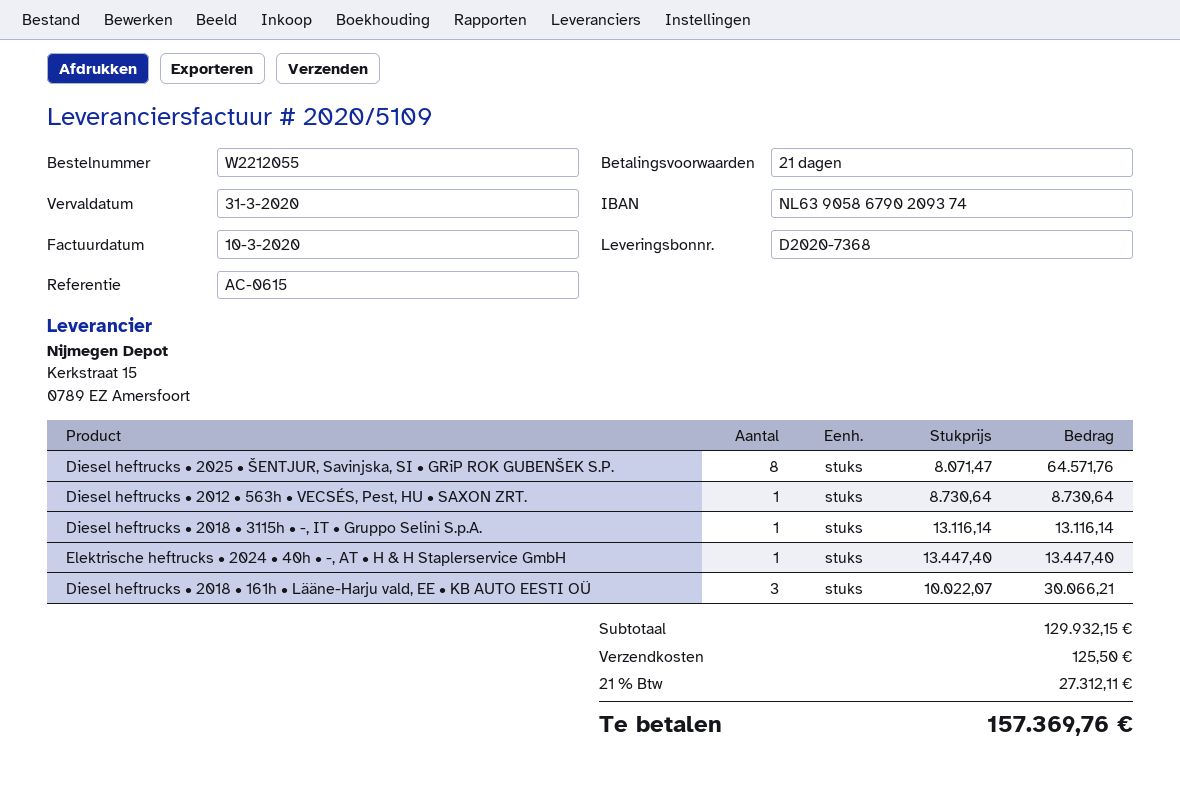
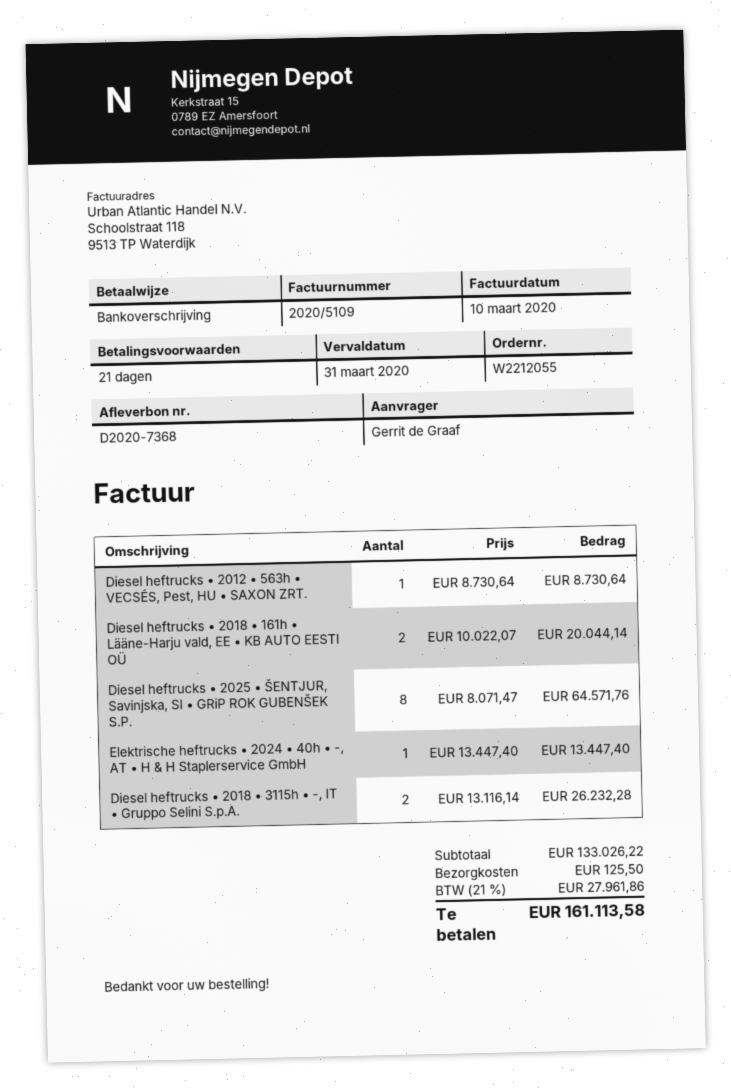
Diesel heftrucks • 2018 • 3115h • -, IT • Gruppo Selini S.p.A.: 1 x 13116.14 = 13116.14 -> 2 x 13116.14 = 26232.28
Diesel heftrucks • 2018 • 161h • Lääne-Harju vald, EE • KB AUTO EESTI OÜ: 3 x 10022.07 = 30066.21 -> 2 x 10022.07 = 20044.14
subtotal: 129932.15 -> 133026.22
tax: 21% = 27312.11 -> 21% = 27961.86
total: 157369.76 -> 161113.58

